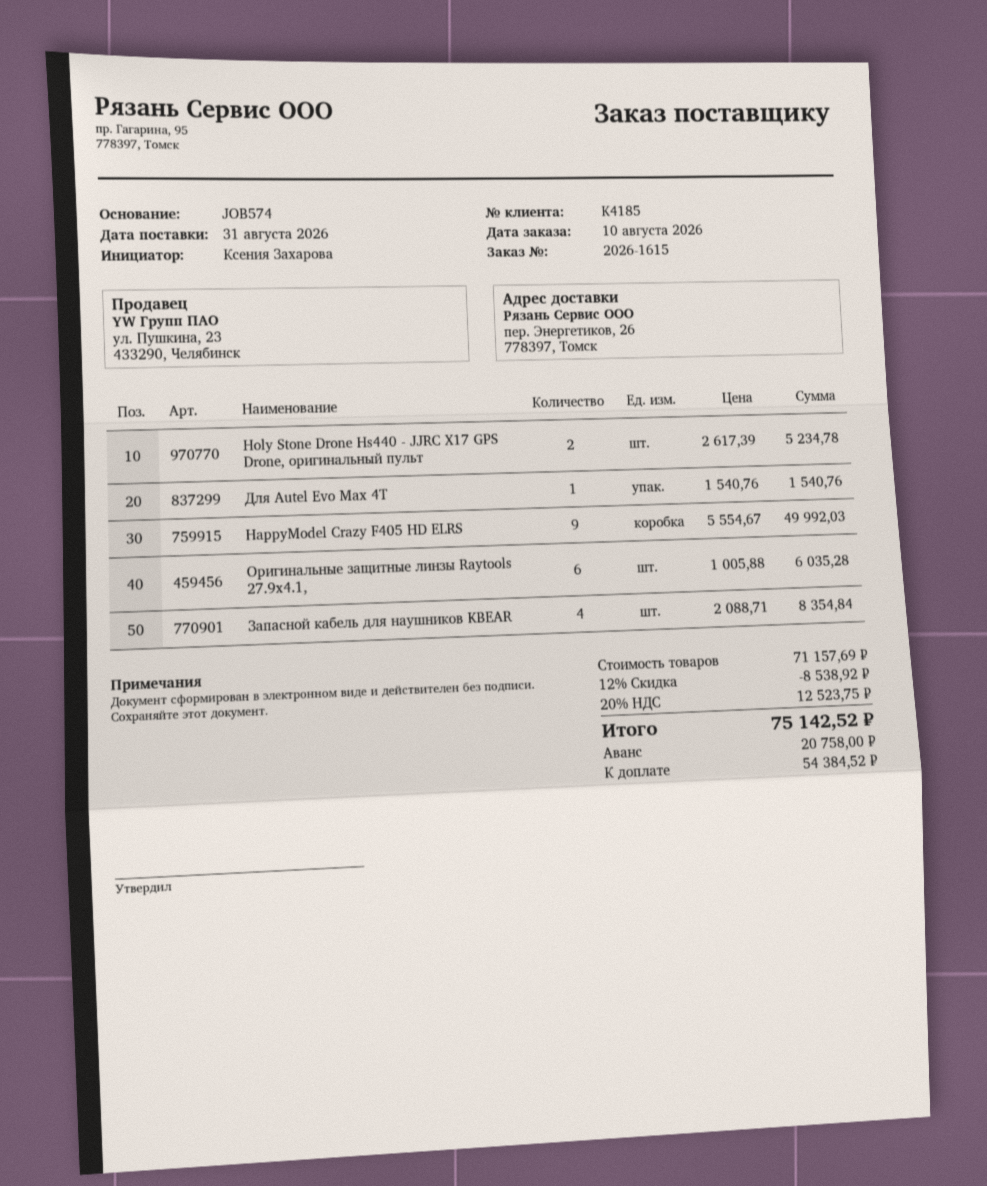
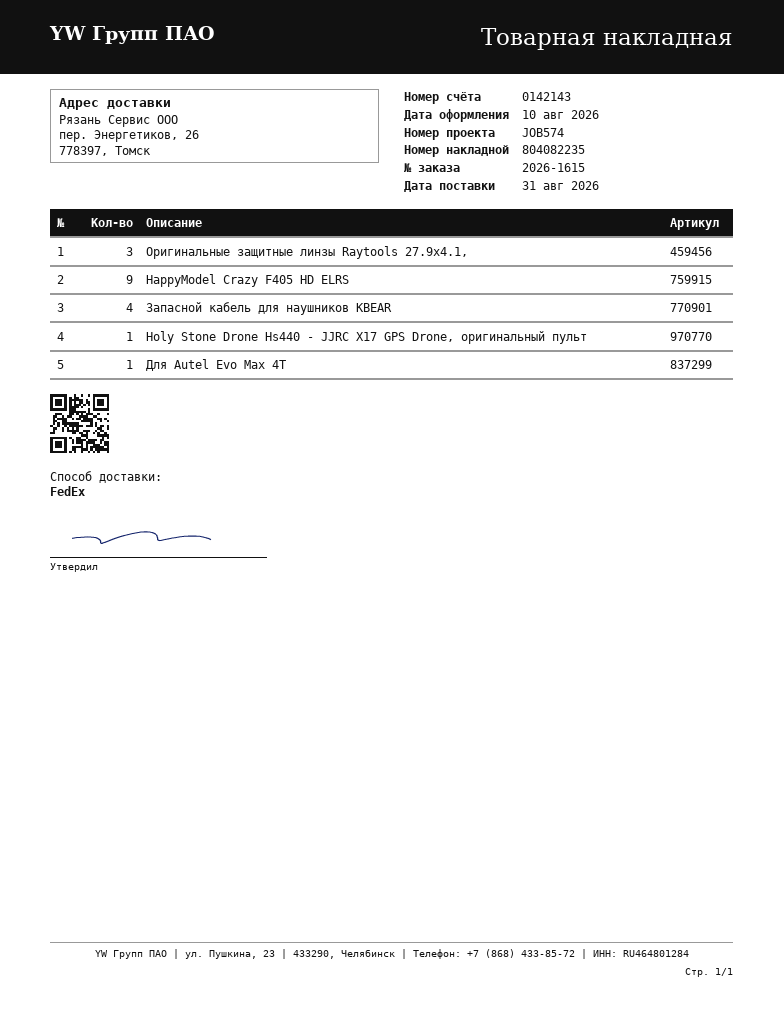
Holy Stone Drone Hs440 - JJRC X17 GPS Drone, оригинальный пульт: 2 -> 1
Оригинальные защитные линзы Raytools 27.9x4.1,: 6 -> 3

